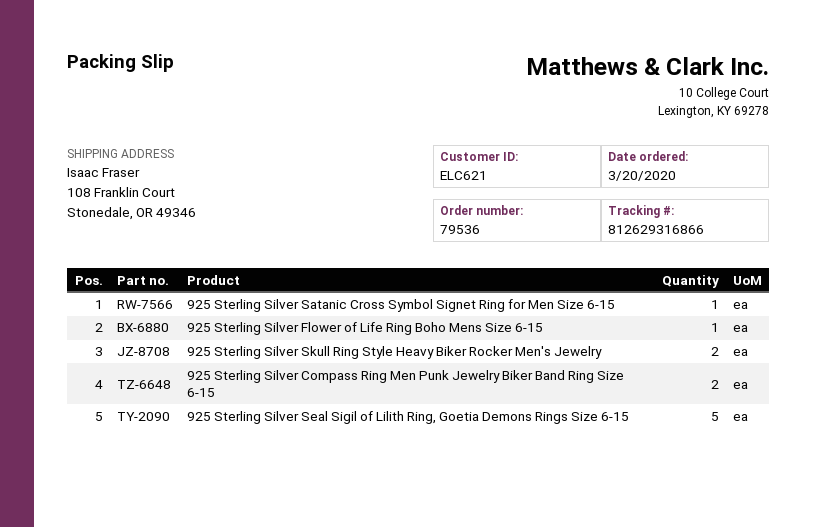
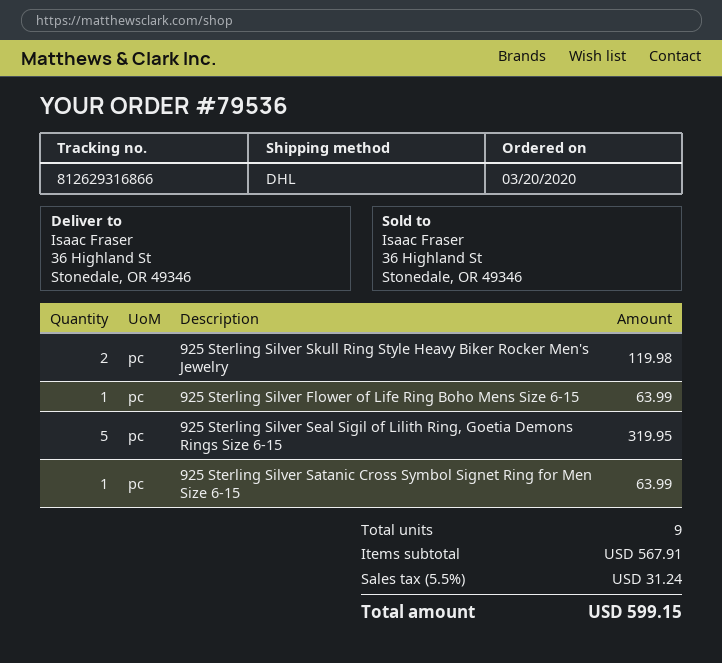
ship to: 108 Franklin Court, Stonedale, OR 49346 -> 36 Highland St, Stonedale, OR 49346
925 Sterling Silver Compass Ring Men Punk Jewelry Biker Band Ring Size 6-15: 2 -> none

